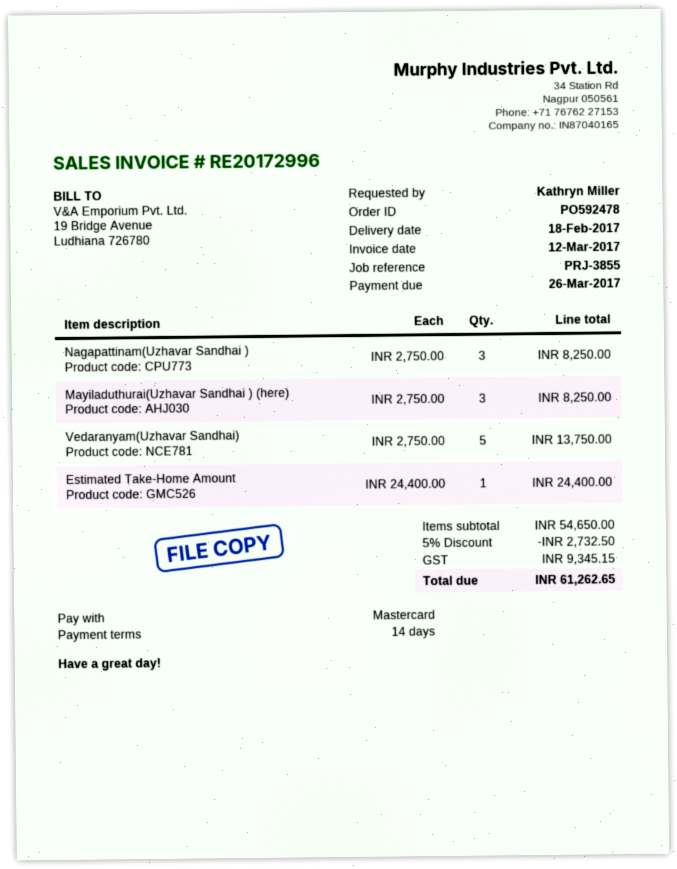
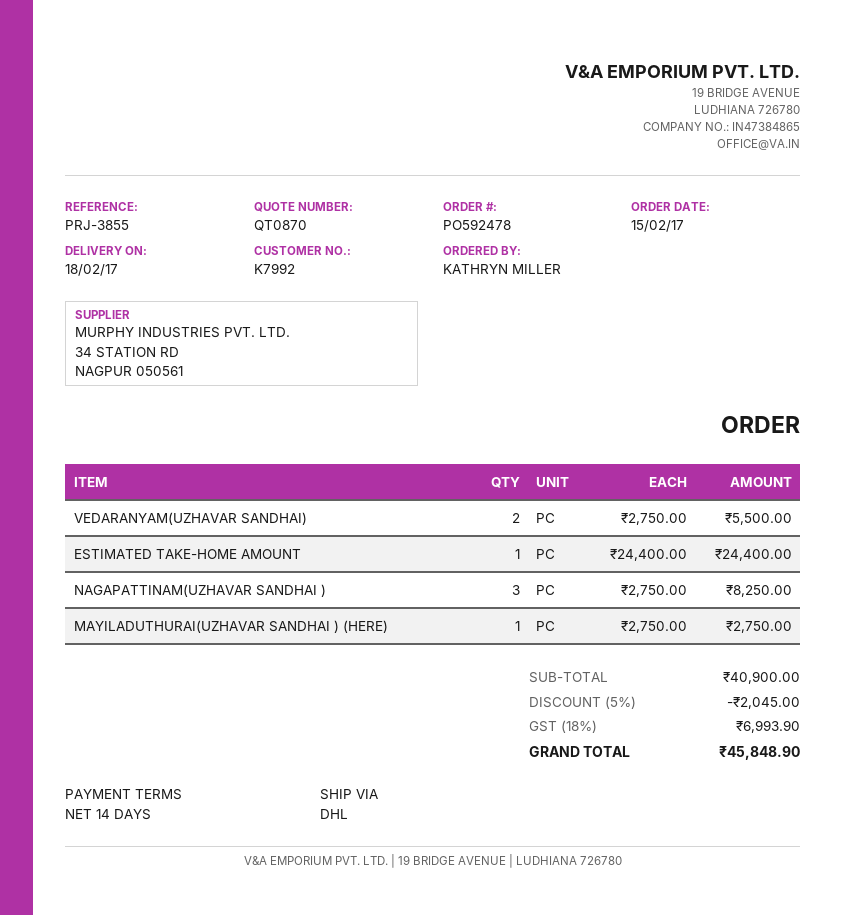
Mayiladuthurai(Uzhavar Sandhai ) (here): 3 x 2750.00 = 8250.00 -> 1 x 2750.00 = 2750.00
Vedaranyam(Uzhavar Sandhai): 5 x 2750.00 = 13750.00 -> 2 x 2750.00 = 5500.00
subtotal: 54650.00 -> 40900.00
discount: 5% = 2732.50 -> 5% = 2045.00
tax: 9345.15 -> 6993.90
total: 61262.65 -> 45848.90

